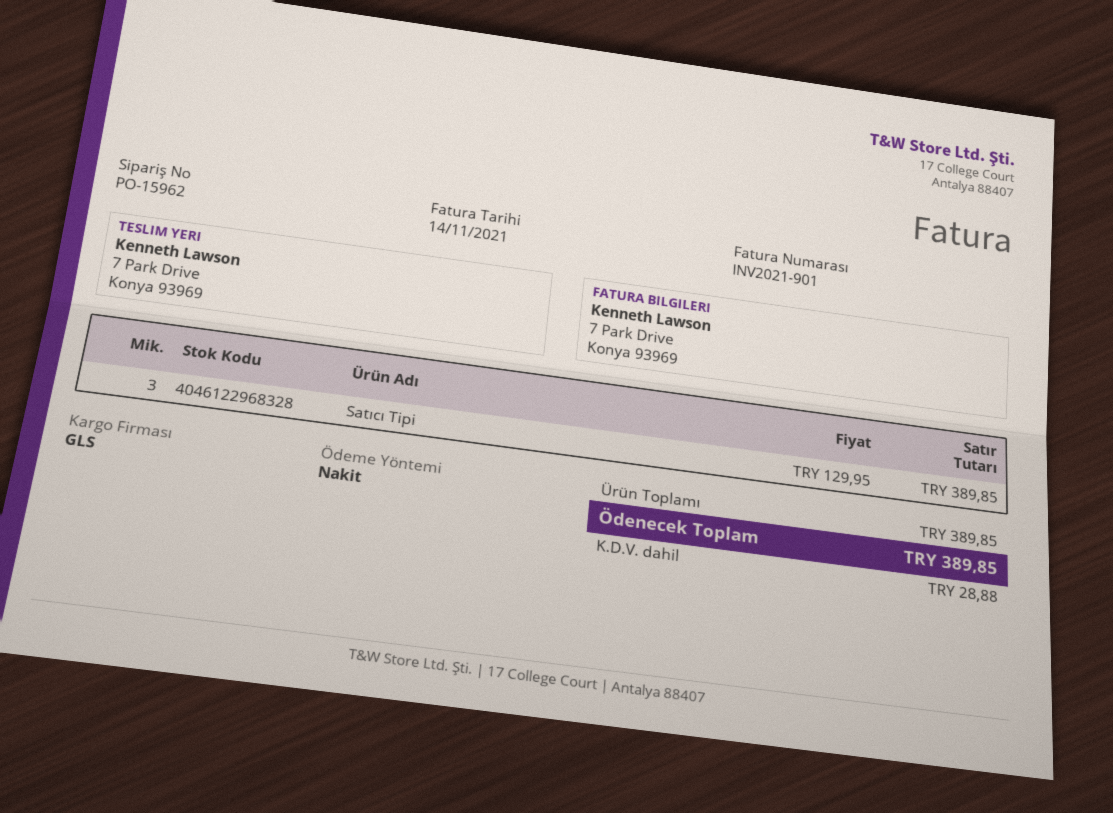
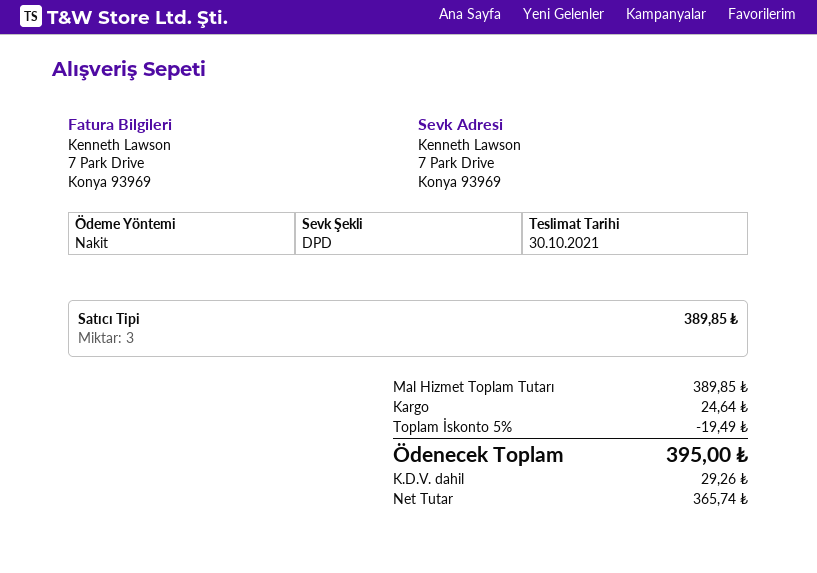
shipping method: GLS -> DPD
discount: none -> 5% = 19.49
shipping: none -> 24.64
tax: 28.88 -> 29.26
total: 389.85 -> 395.00

